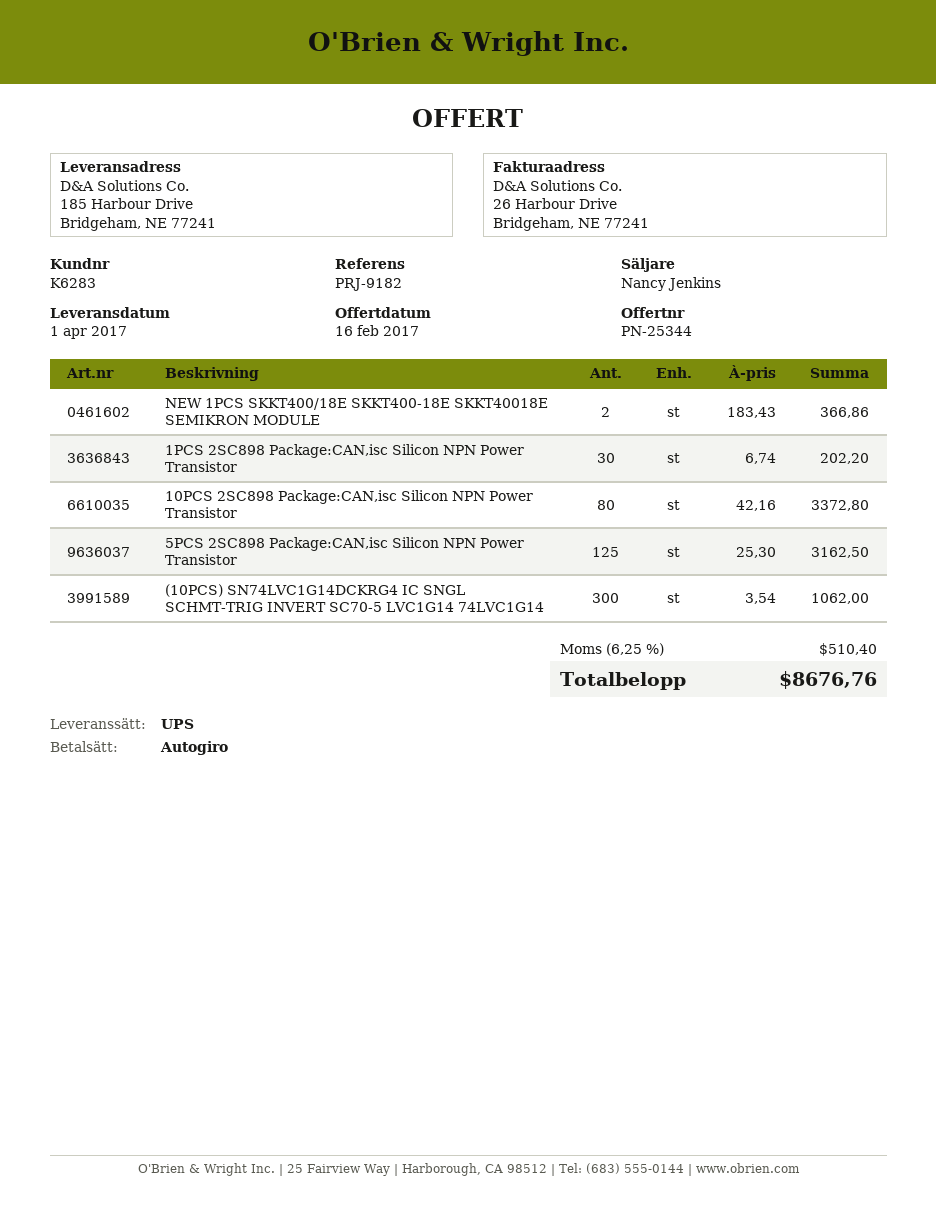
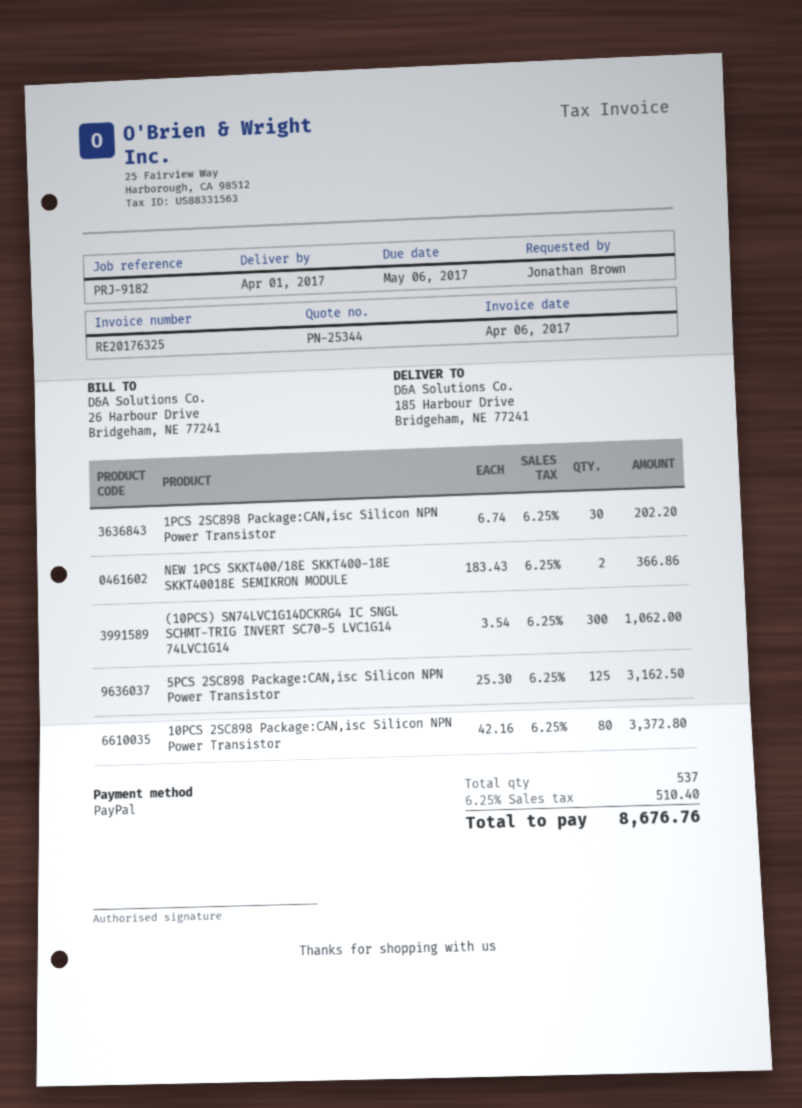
payment method: direct debit -> PayPal

